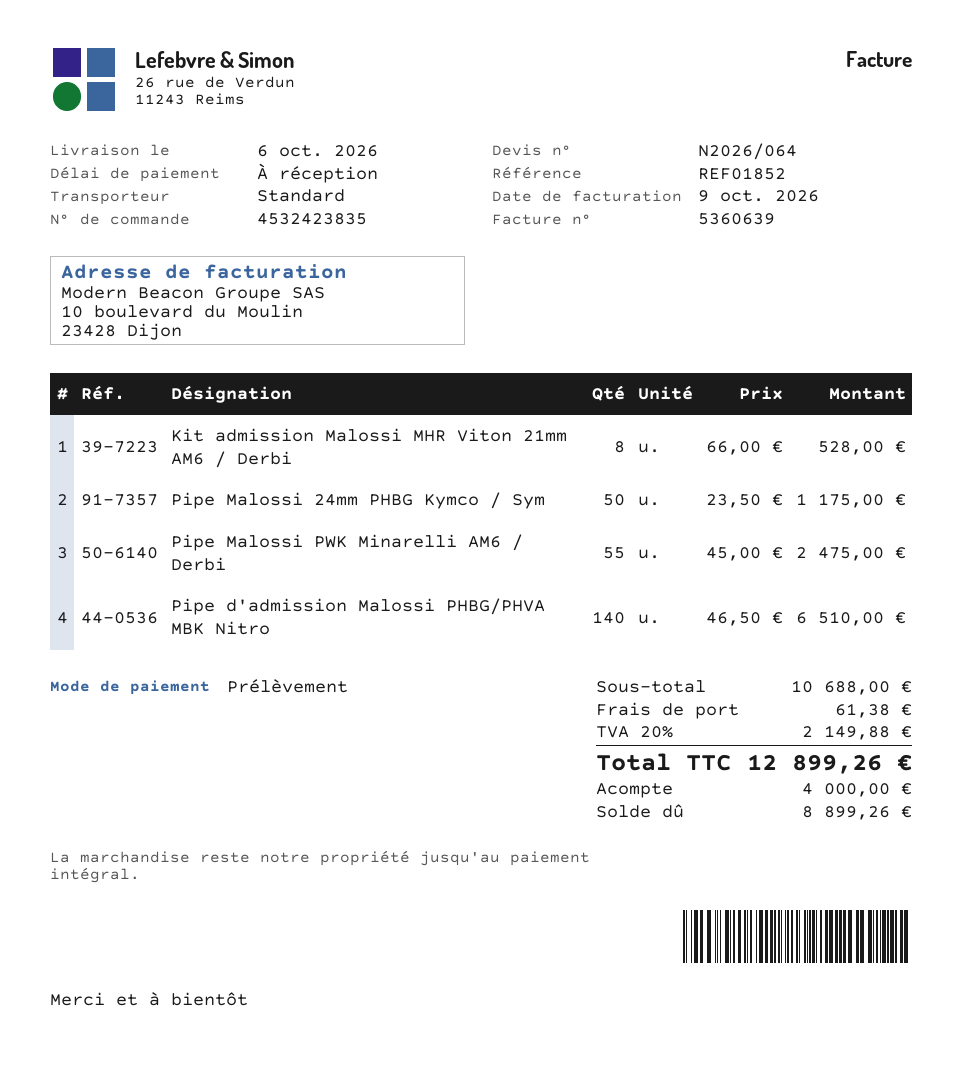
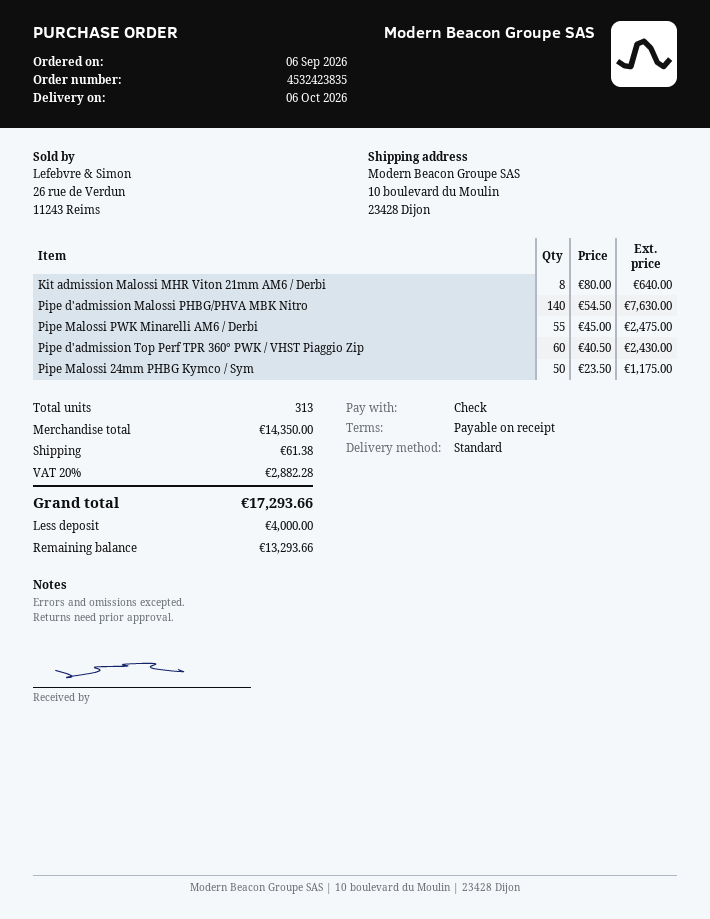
payment method: direct debit -> cheque
Kit admission Malossi MHR Viton 21mm AM6 / Derbi: 8 x 66.00 = 528.00 -> 8 x 80.00 = 640.00
Pipe d'admission Malossi PHBG/PHVA MBK Nitro: 140 x 46.50 = 6510.00 -> 140 x 54.50 = 7630.00
Pipe d'admission Top Perf TPR 360° PWK / VHST Piaggio Zip: none -> 60 x 40.50 = 2430.00
subtotal: 10688.00 -> 14350.00
tax: 20% = 2149.88 -> 20% = 2882.28
total: 12899.26 -> 17293.66
balance: 8899.26 -> 13293.66

